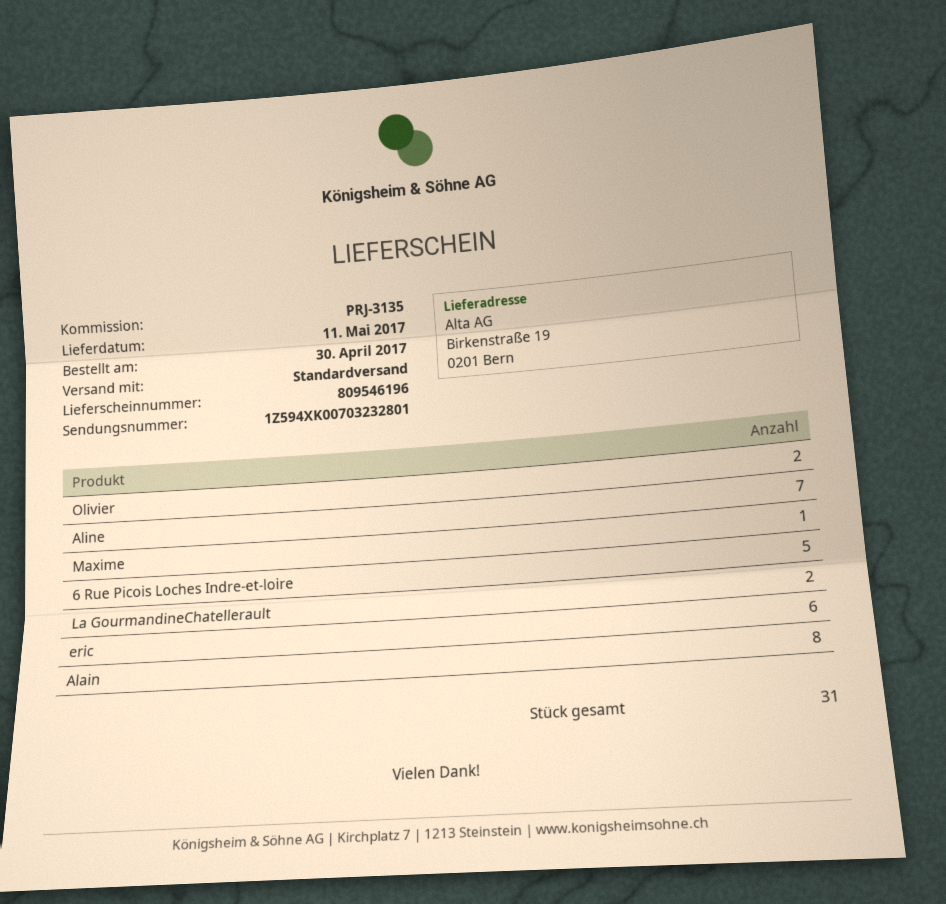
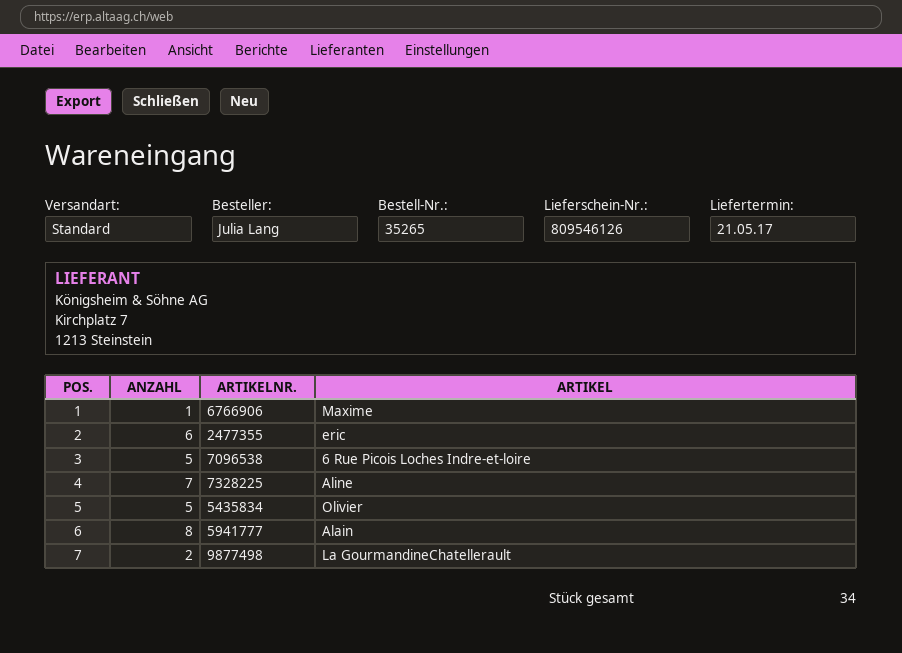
delivery note number: 809546196 -> 809546126
delivery date: 2017-05-11 -> 2017-05-21
Olivier: 2 -> 5
total quantity: 31 -> 34

